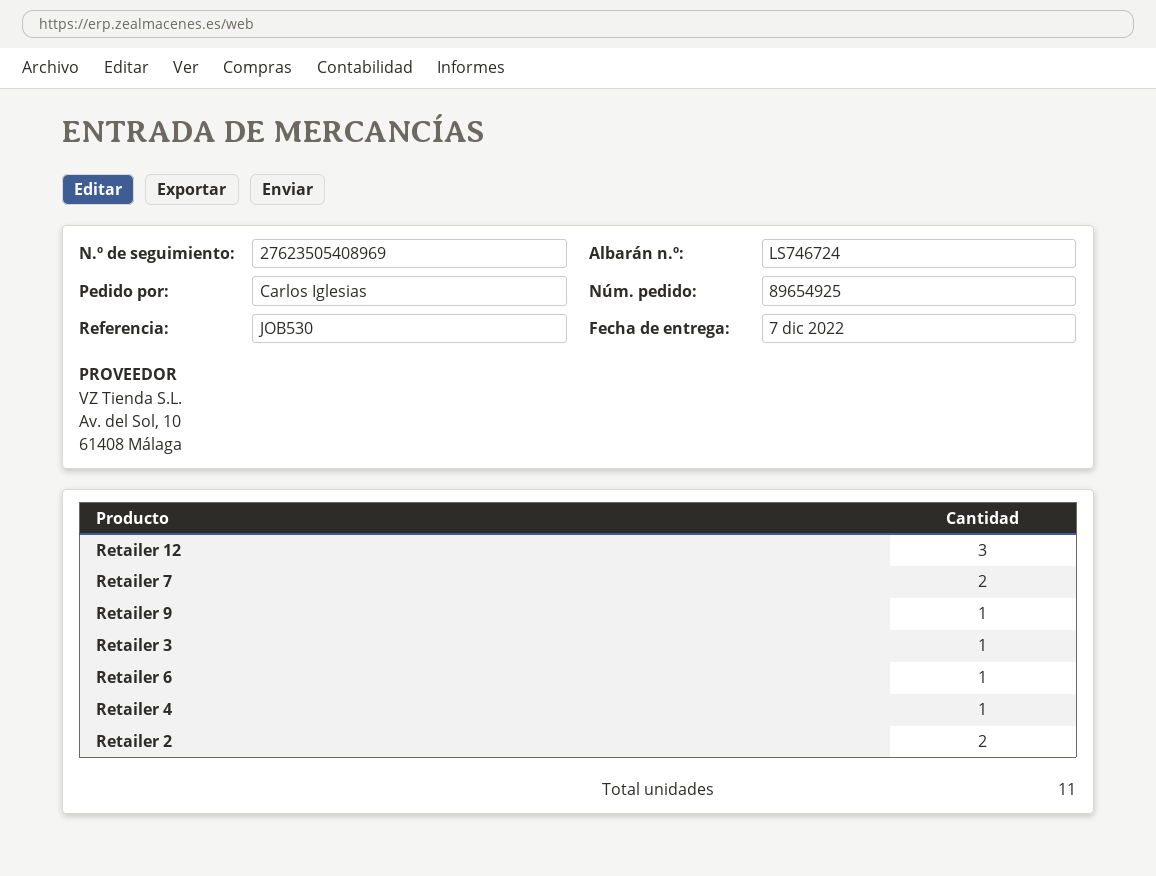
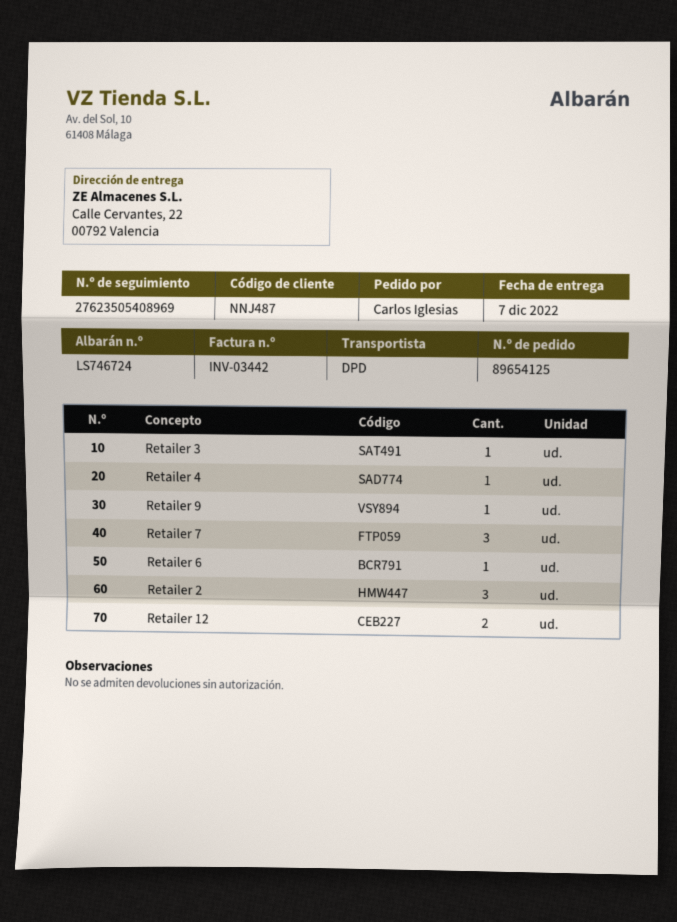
order number: 89654925 -> 89654125
Retailer 12: 3 -> 2
Retailer 7: 2 -> 3
Retailer 2: 2 -> 3

